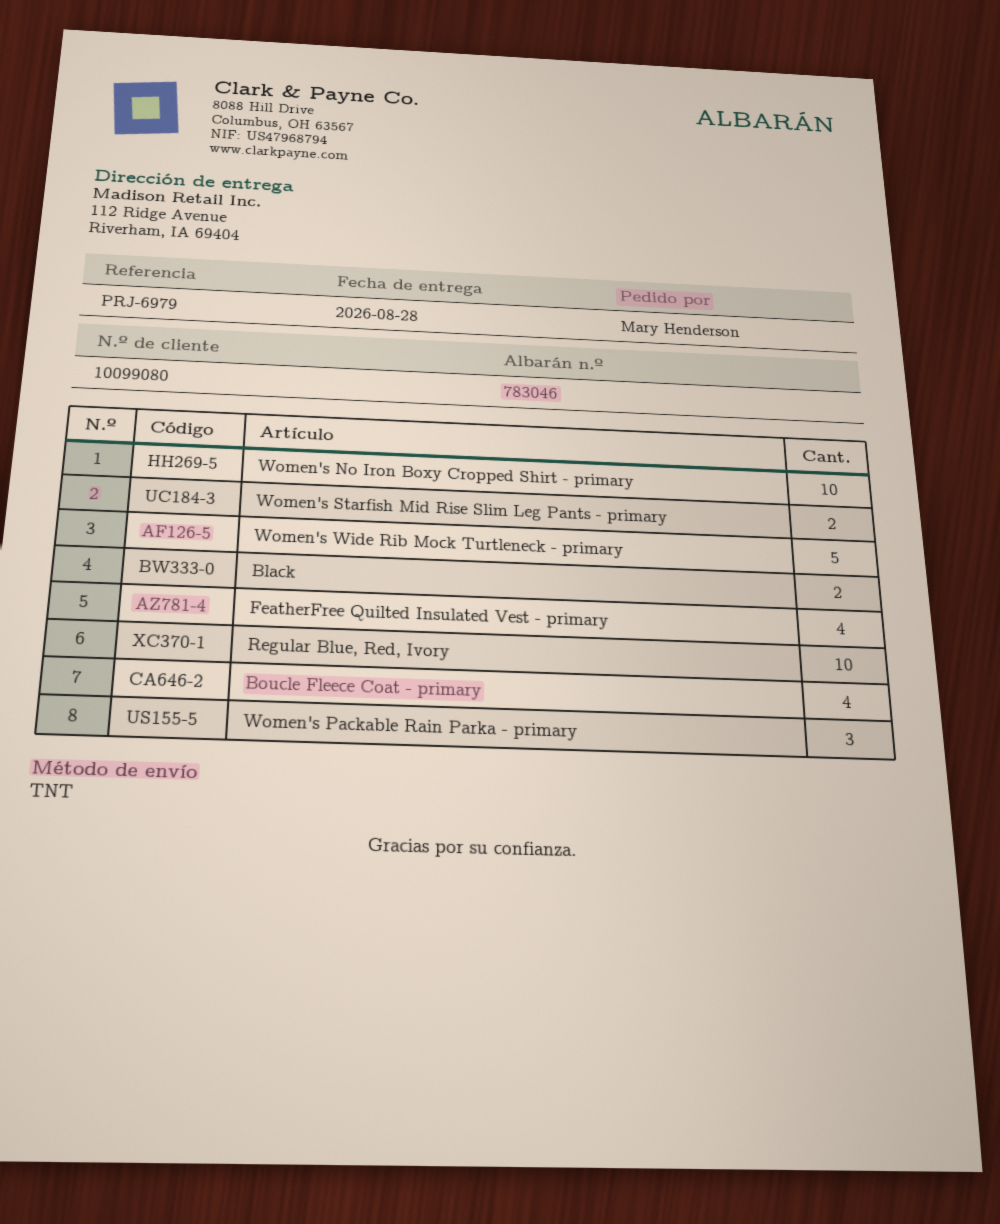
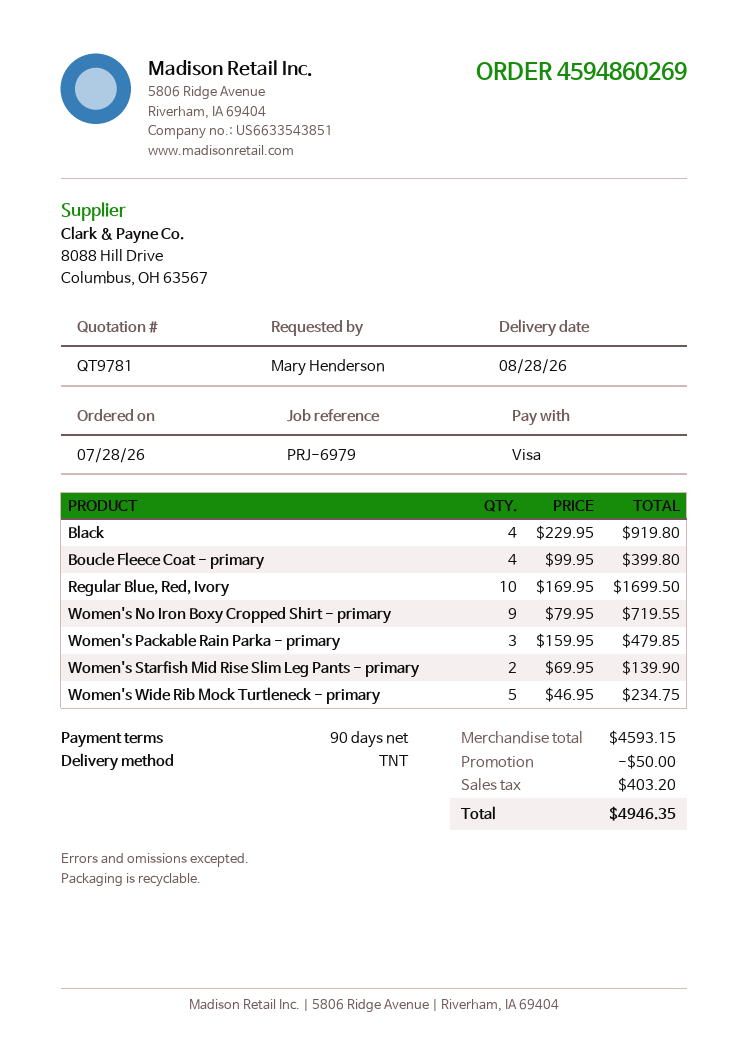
Women's No Iron Boxy Cropped Shirt - primary: 10 -> 9
Black: 2 -> 4
FeatherFree Quilted Insulated Vest - primary: 4 -> none

